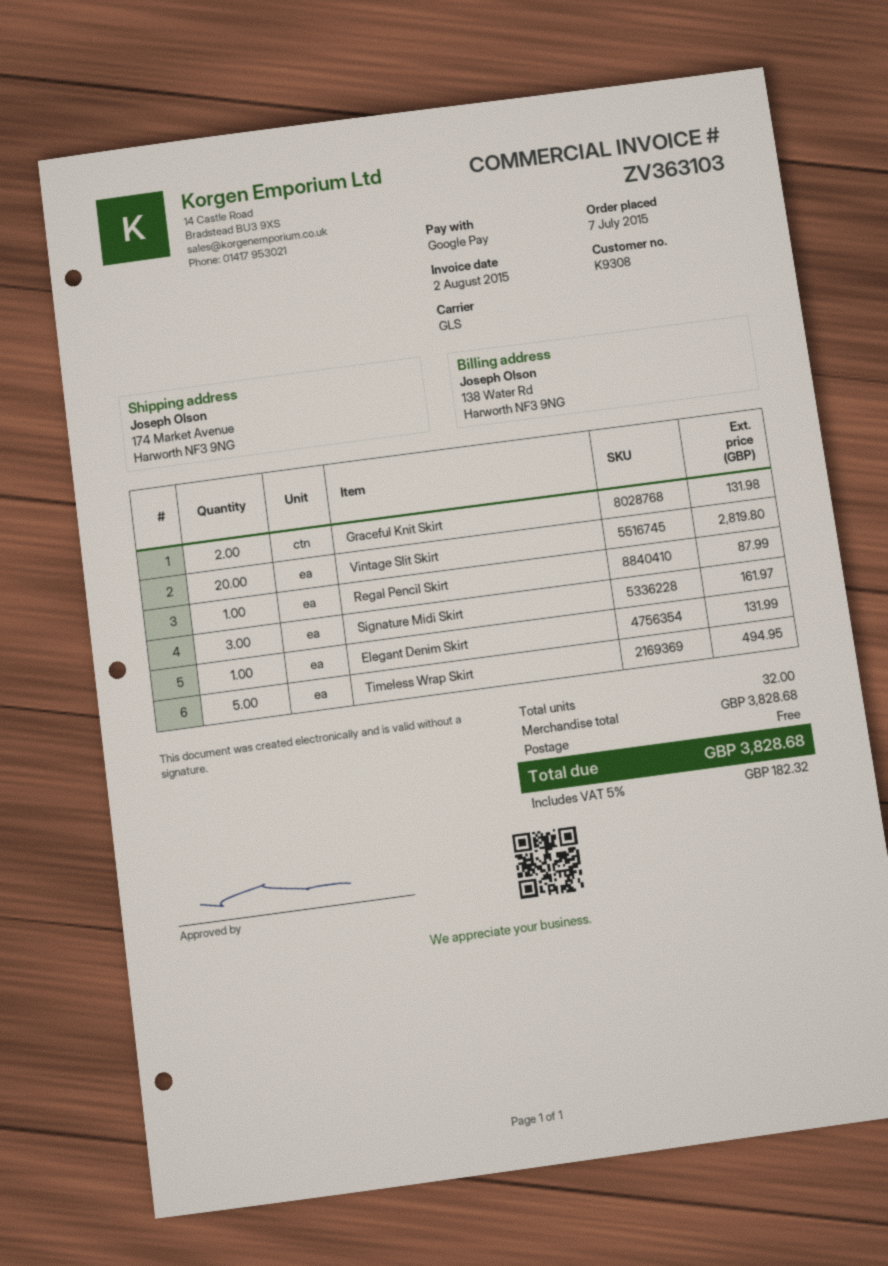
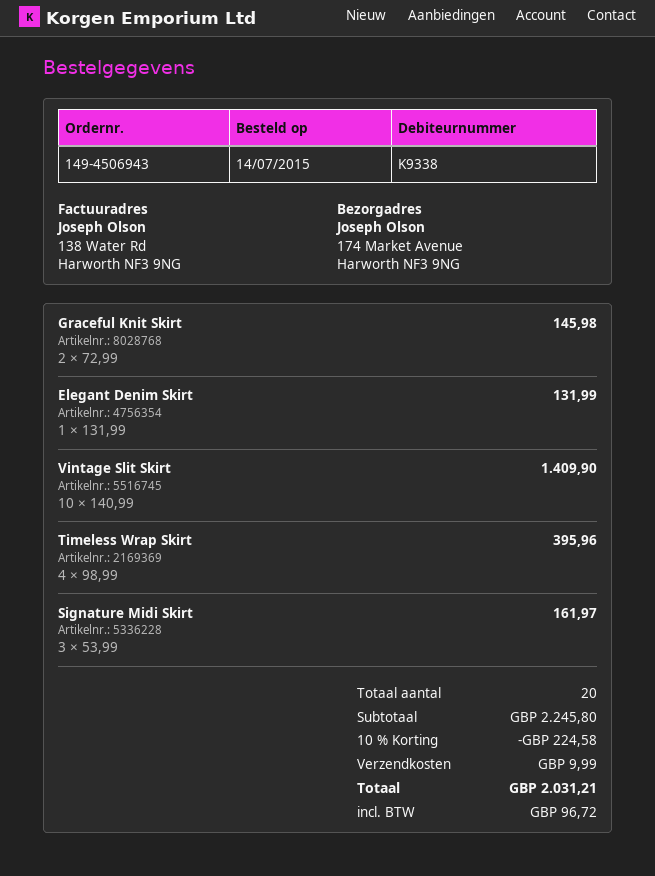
order date: 2015-07-07 -> 2015-07-14
customer number: K9308 -> K9338
Graceful Knit Skirt: 2 for 131.98 -> 2 for 145.98
Vintage Slit Skirt: 20 for 2819.80 -> 10 for 1409.90
Regal Pencil Skirt: 1 for 87.99 -> none
Timeless Wrap Skirt: 5 for 494.95 -> 4 for 395.96
total quantity: 32 -> 20
subtotal: 3828.68 -> 2245.80
discount: none -> 10% = 224.58
shipping: 0.00 -> 9.99
tax: 182.32 -> 96.72
total: 3828.68 -> 2031.21

